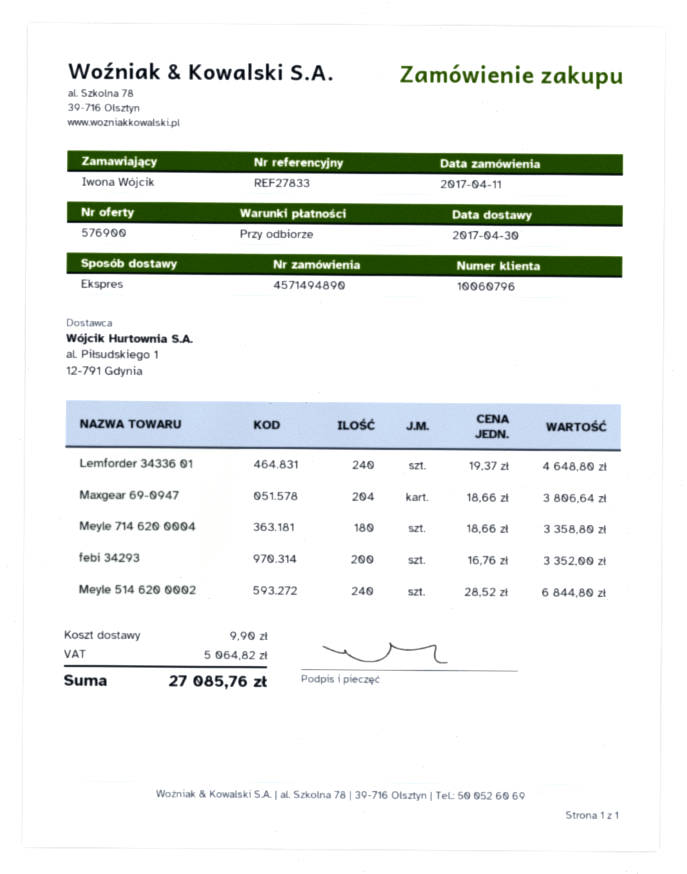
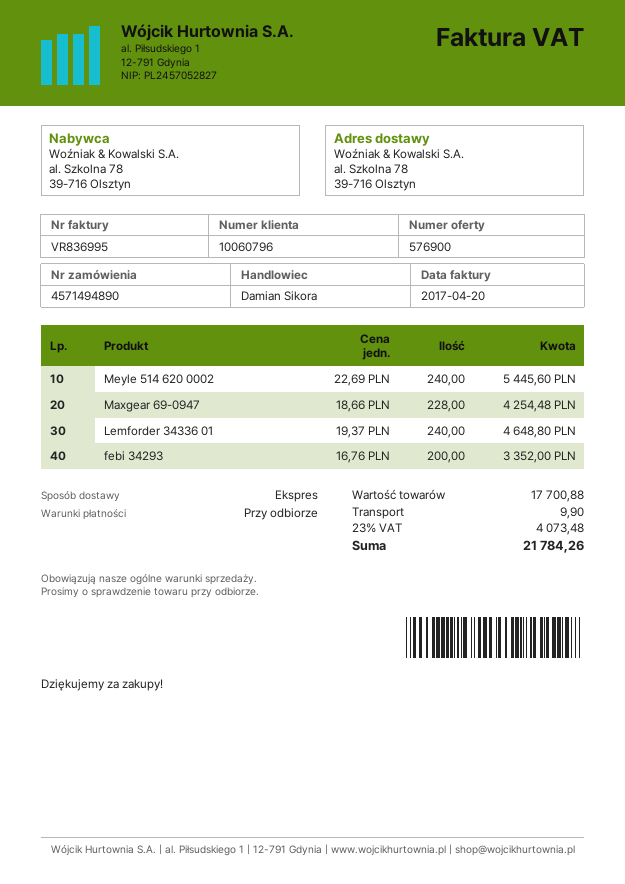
Maxgear 69-0947: 204 x 18.66 = 3806.64 -> 228 x 18.66 = 4254.48
Meyle 714 620 0004: 180 x 18.66 = 3358.80 -> none
Meyle 514 620 0002: 240 x 28.52 = 6844.80 -> 240 x 22.69 = 5445.60
tax: 5064.82 -> 4073.48
total: 27085.76 -> 21784.26

